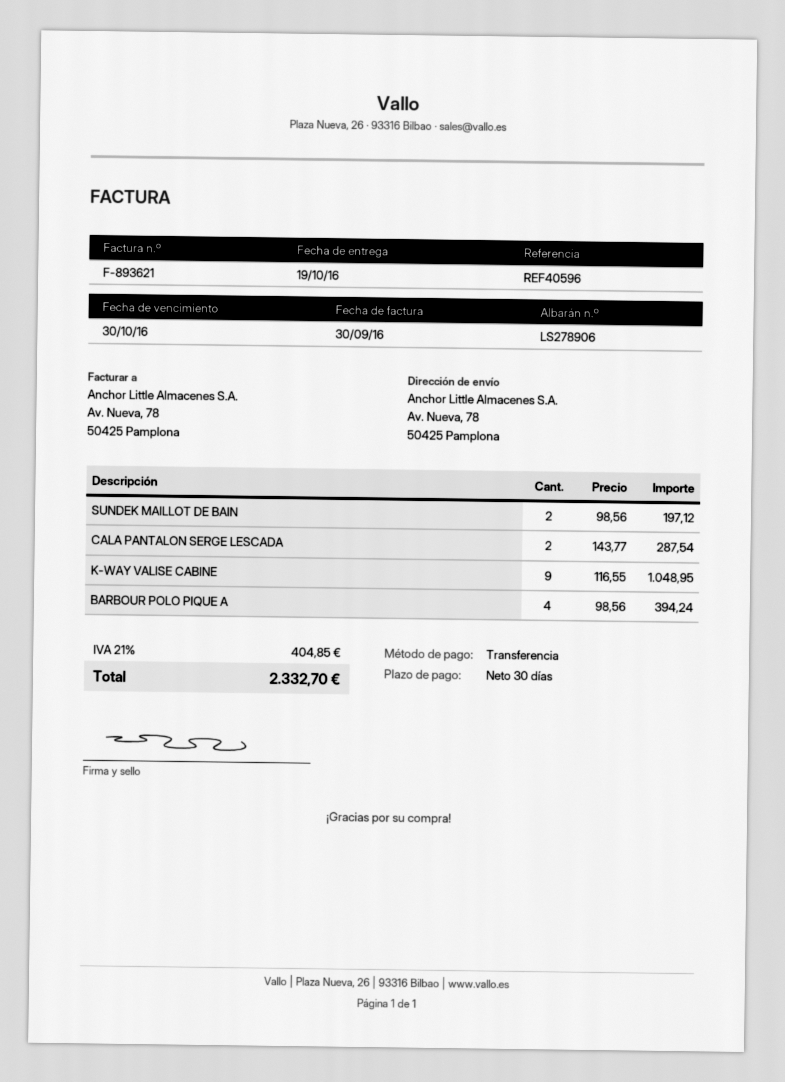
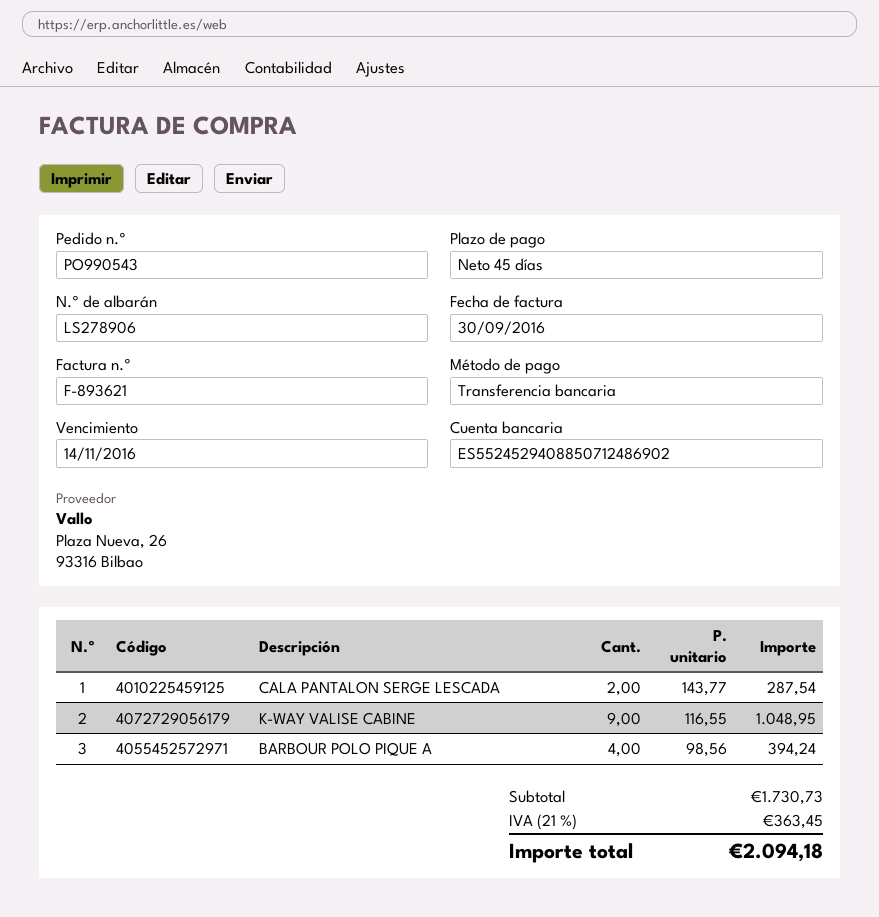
payment terms: 30 days -> 45 days
due date: 2016-10-30 -> 2016-11-14
SUNDEK MAILLOT DE BAIN: 2 x 98.56 = 197.12 -> none
tax: 21% = 404.85 -> 21% = 363.45
total: 2332.70 -> 2094.18

